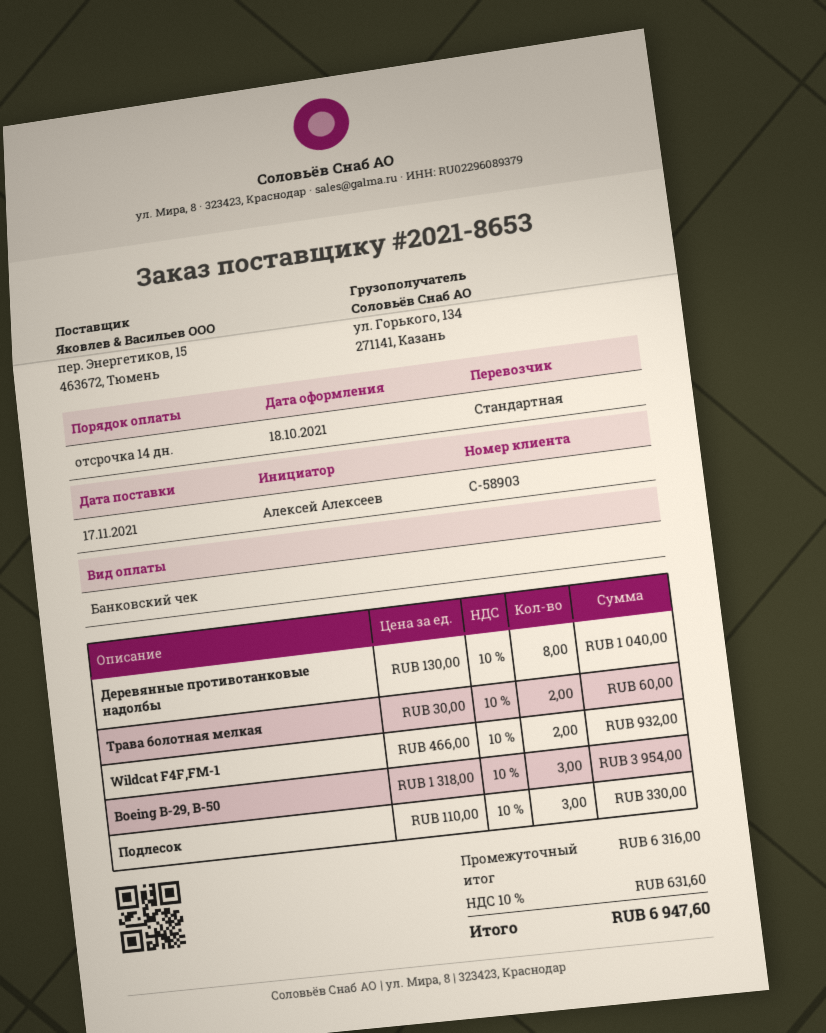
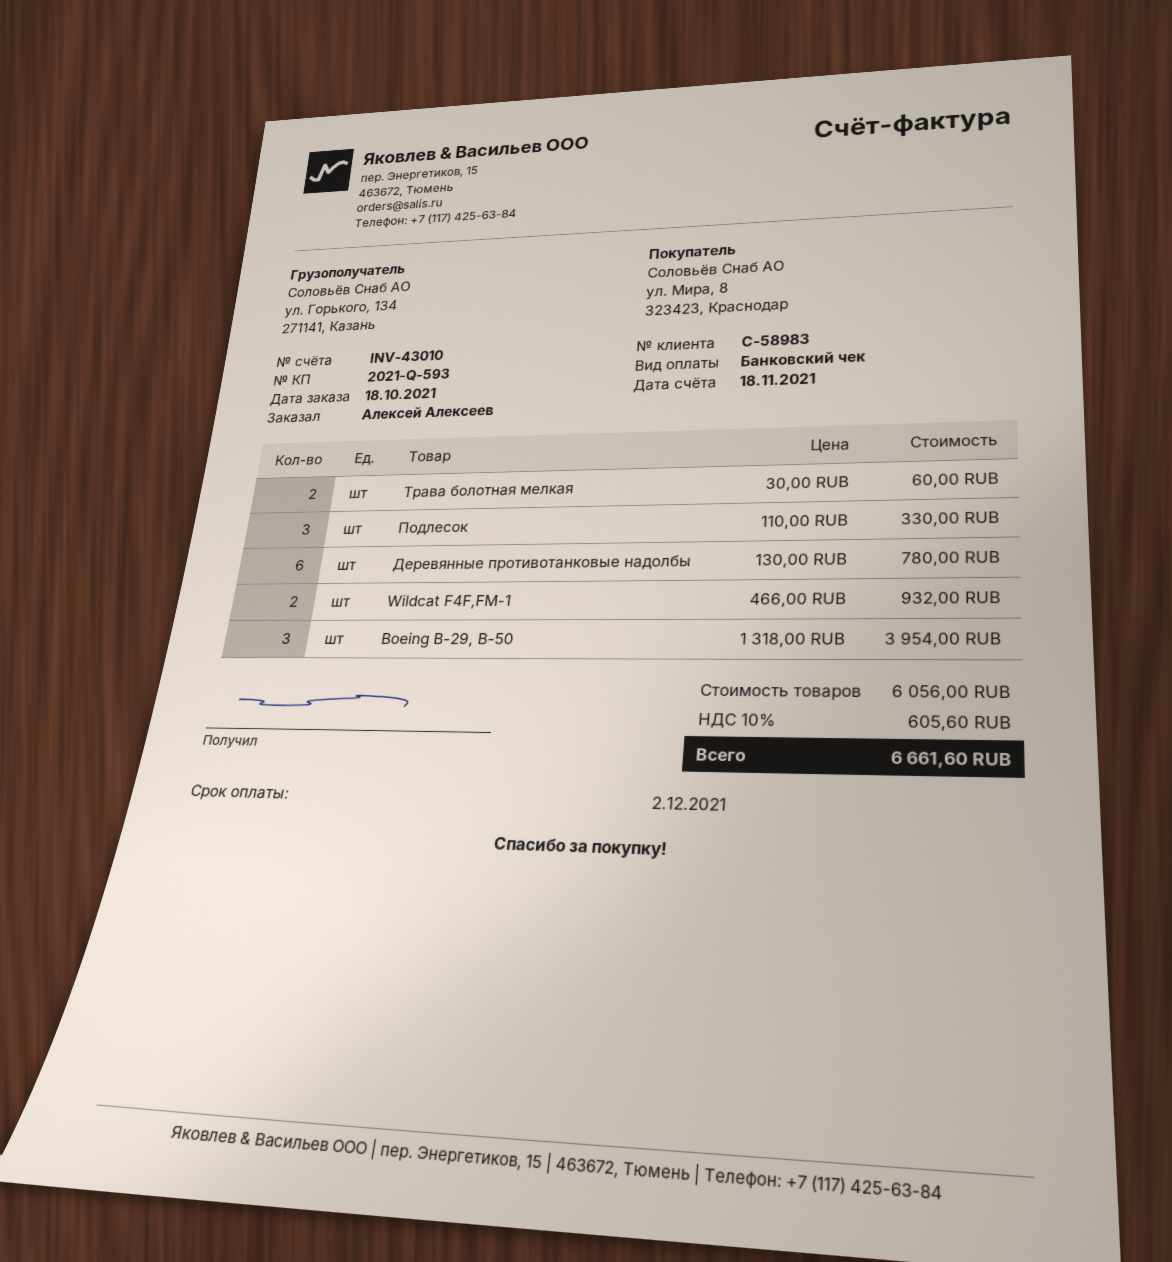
customer number: C-58903 -> C-58983
Деревянные противотанковые надолбы: 8 x 130.00 = 1040.00 -> 6 x 130.00 = 780.00
subtotal: 6316.00 -> 6056.00
tax: 10% = 631.60 -> 10% = 605.60
total: 6947.60 -> 6661.60

